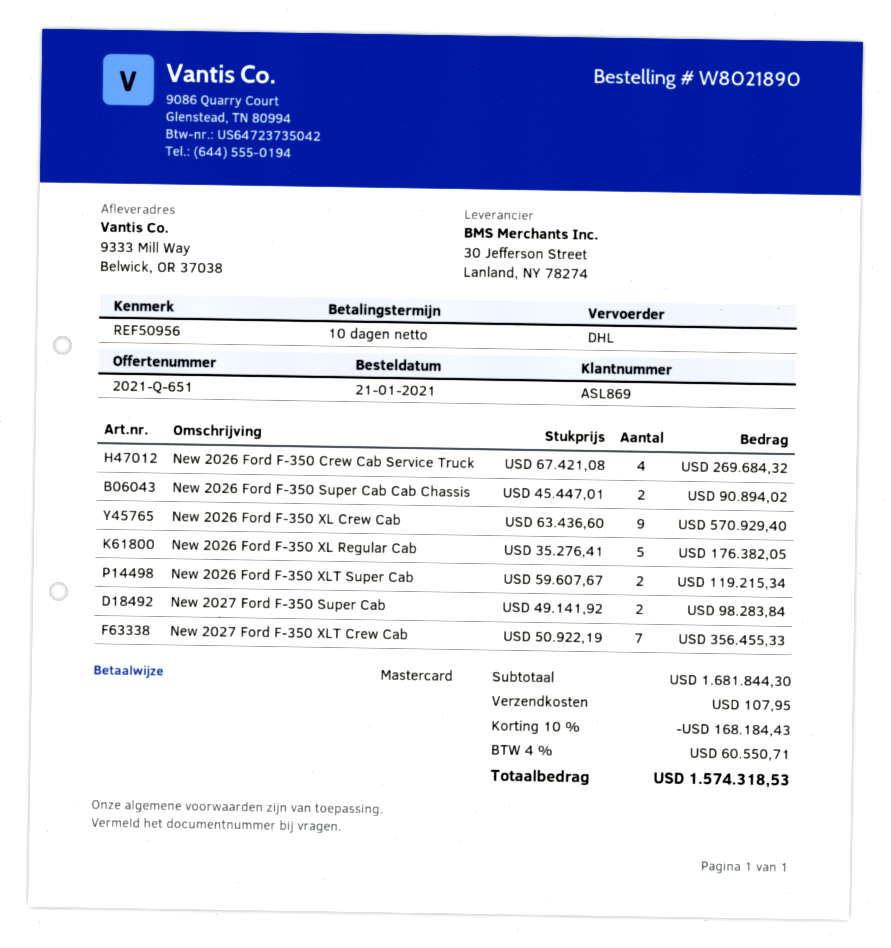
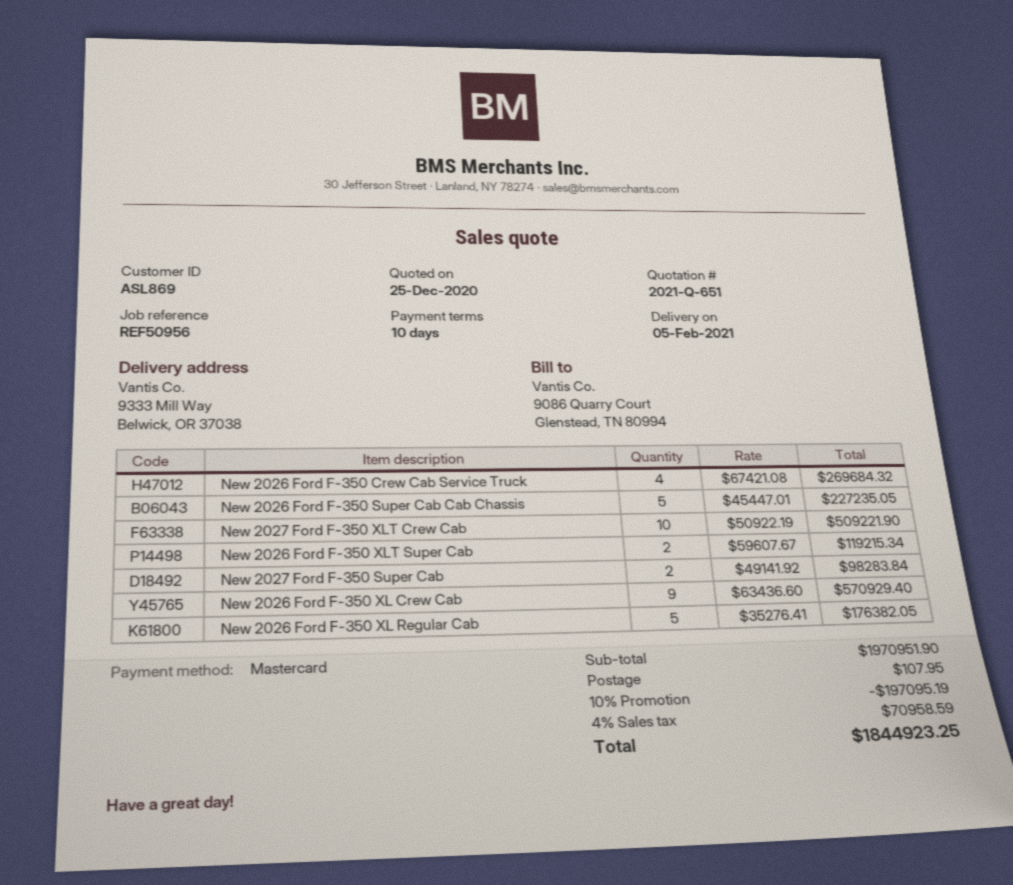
New 2026 Ford F-350 Super Cab Cab Chassis: 2 x 45447.01 = 90894.02 -> 5 x 45447.01 = 227235.05
New 2027 Ford F-350 XLT Crew Cab: 7 x 50922.19 = 356455.33 -> 10 x 50922.19 = 509221.90
subtotal: 1681844.30 -> 1970951.90
discount: 10% = 168184.43 -> 10% = 197095.19
tax: 4% = 60550.71 -> 4% = 70958.59
total: 1574318.53 -> 1844923.25

